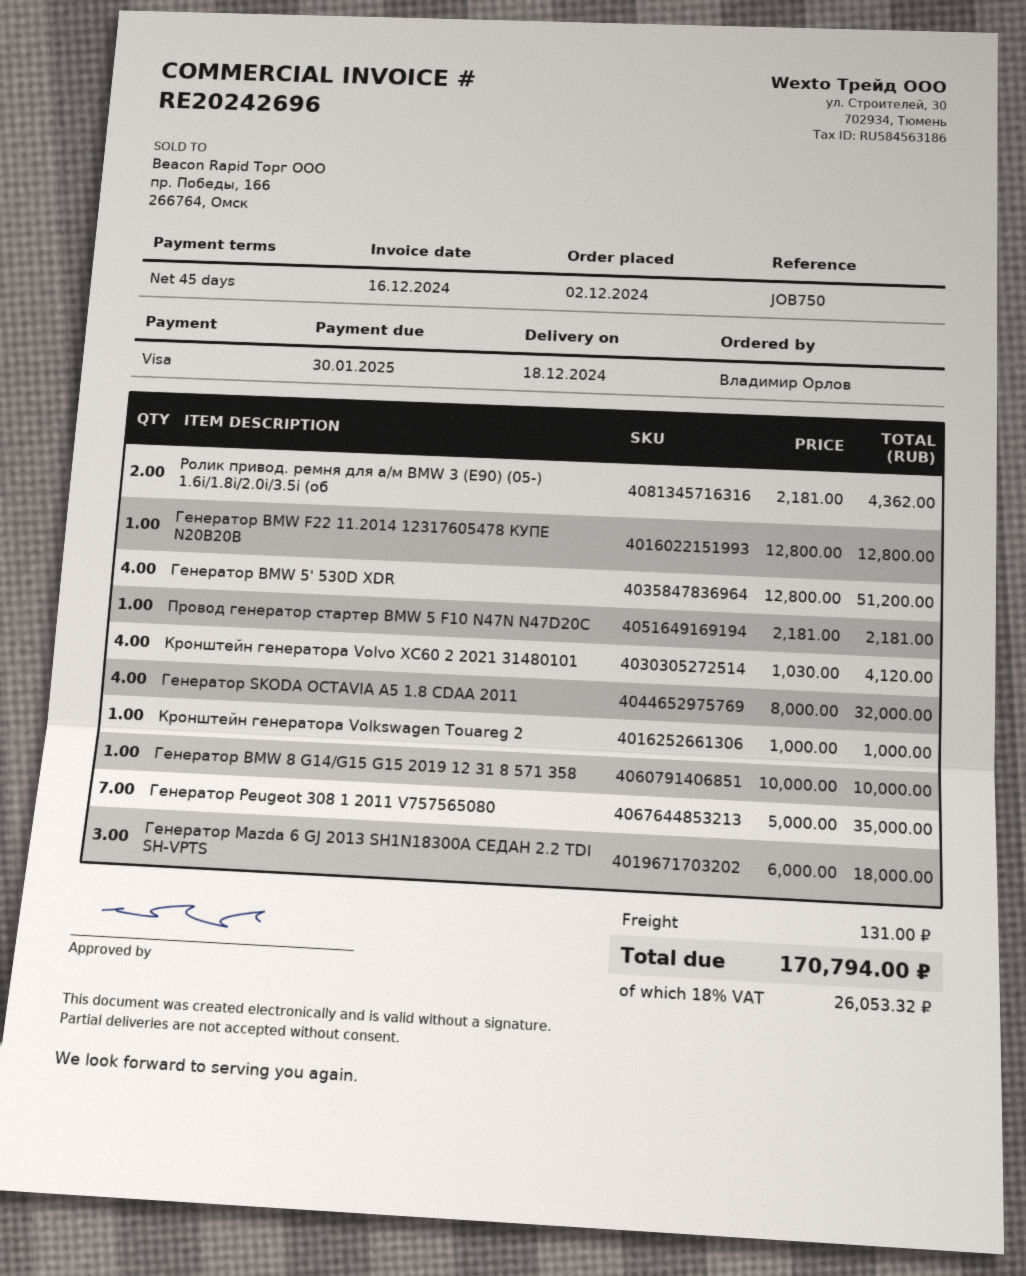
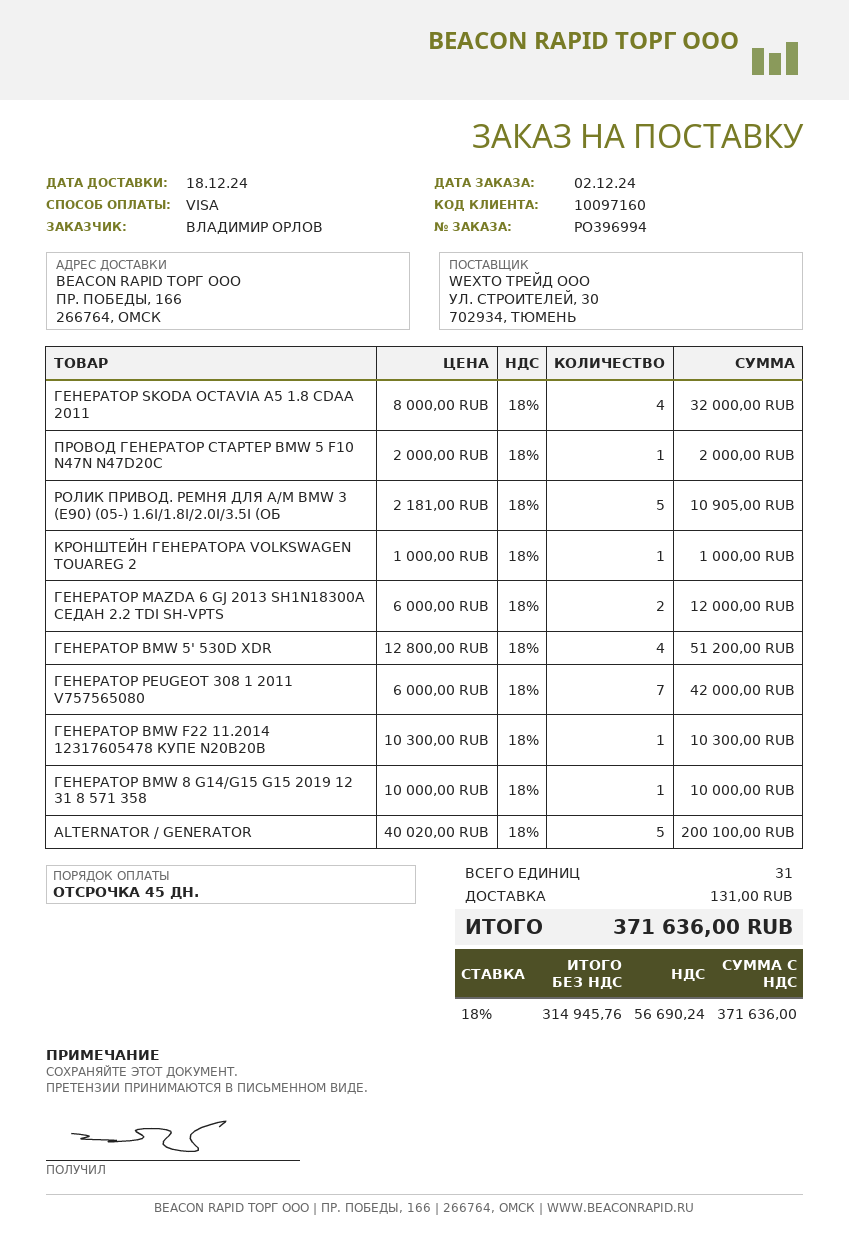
Ролик привод. ремня для а/м BMW 3 (E90) (05-) 1.6i/1.8i/2.0i/3.5i (об: 2 x 2181.00 = 4362.00 -> 5 x 2181.00 = 10905.00
Генератор BMW F22 11.2014 12317605478 КУПЕ N20B20B: 1 x 12800.00 = 12800.00 -> 1 x 10300.00 = 10300.00
Провод генератор стартер BMW 5 F10 N47N N47D20C: 1 x 2181.00 = 2181.00 -> 1 x 2000.00 = 2000.00
Кронштейн генератора Volvo XC60 2 2021 31480101: 4 x 1030.00 = 4120.00 -> none
Генератор Peugeot 308 1 2011 V757565080: 7 x 5000.00 = 35000.00 -> 7 x 6000.00 = 42000.00
Генератор Mazda 6 GJ 2013 SH1N18300A СЕДАН 2.2 TDI SH-VPTS: 3 x 6000.00 = 18000.00 -> 2 x 6000.00 = 12000.00
ALTERNATOR / GENERATOR: none -> 5 x 40020.00 = 200100.00
tax: 18% = 26053.32 -> 18% = 56690.24
total: 170794.00 -> 371636.00

